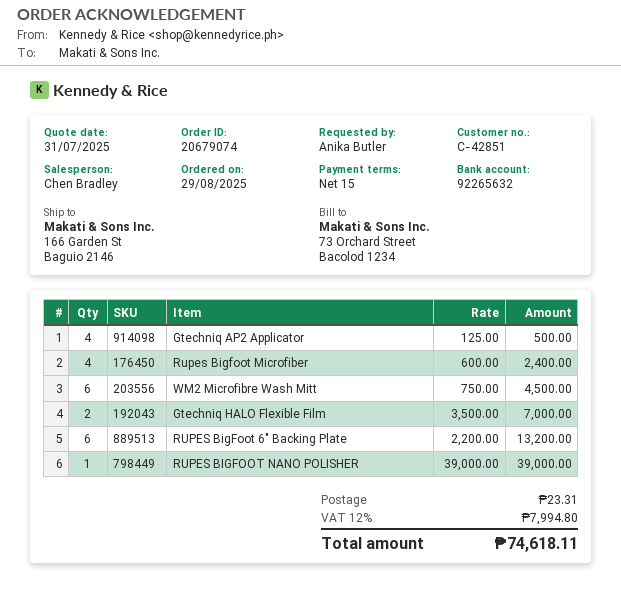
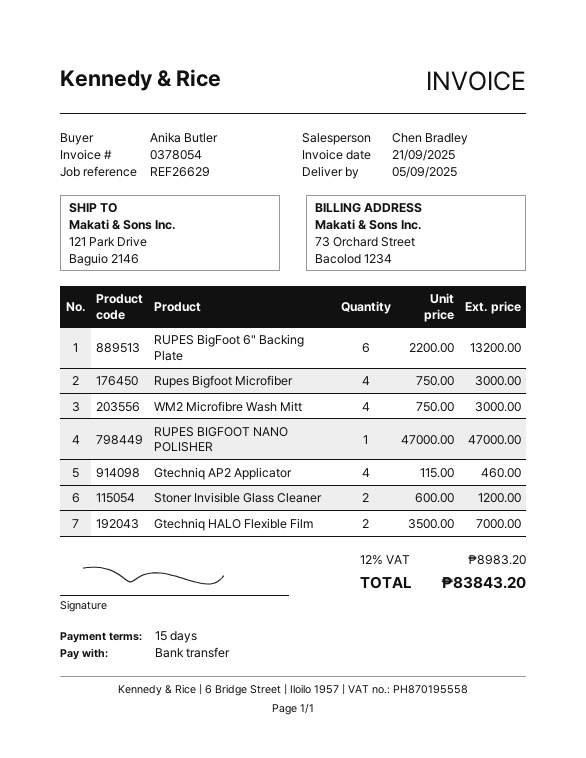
ship to: 166 Garden St, Baguio 2146 -> 121 Park Drive, Baguio 2146
Gtechniq AP2 Applicator: 4 x 125.00 = 500.00 -> 4 x 115.00 = 460.00
Rupes Bigfoot Microfiber: 4 x 600.00 = 2400.00 -> 4 x 750.00 = 3000.00
WM2 Microfibre Wash Mitt: 6 x 750.00 = 4500.00 -> 4 x 750.00 = 3000.00
RUPES BIGFOOT NANO POLISHER: 1 x 39000.00 = 39000.00 -> 1 x 47000.00 = 47000.00
Stoner Invisible Glass Cleaner: none -> 2 x 600.00 = 1200.00
shipping: 23.31 -> none
tax: 12% = 7994.80 -> 12% = 8983.20
total: 74618.11 -> 83843.20

